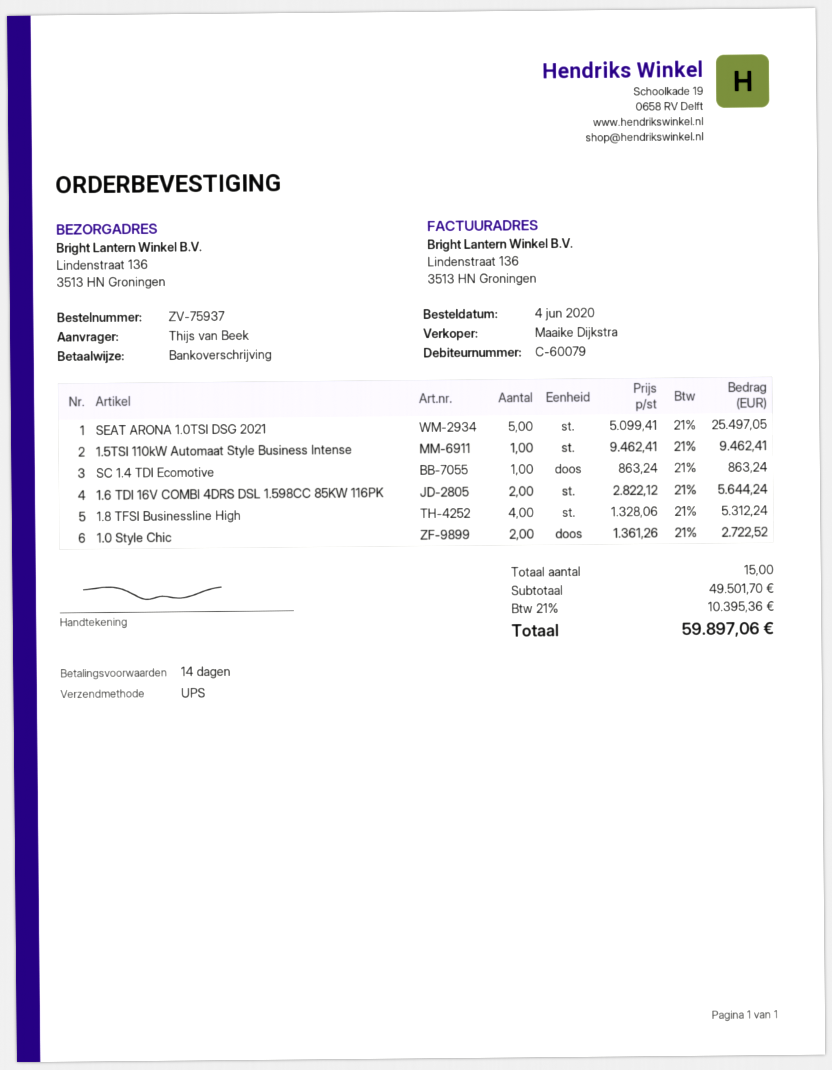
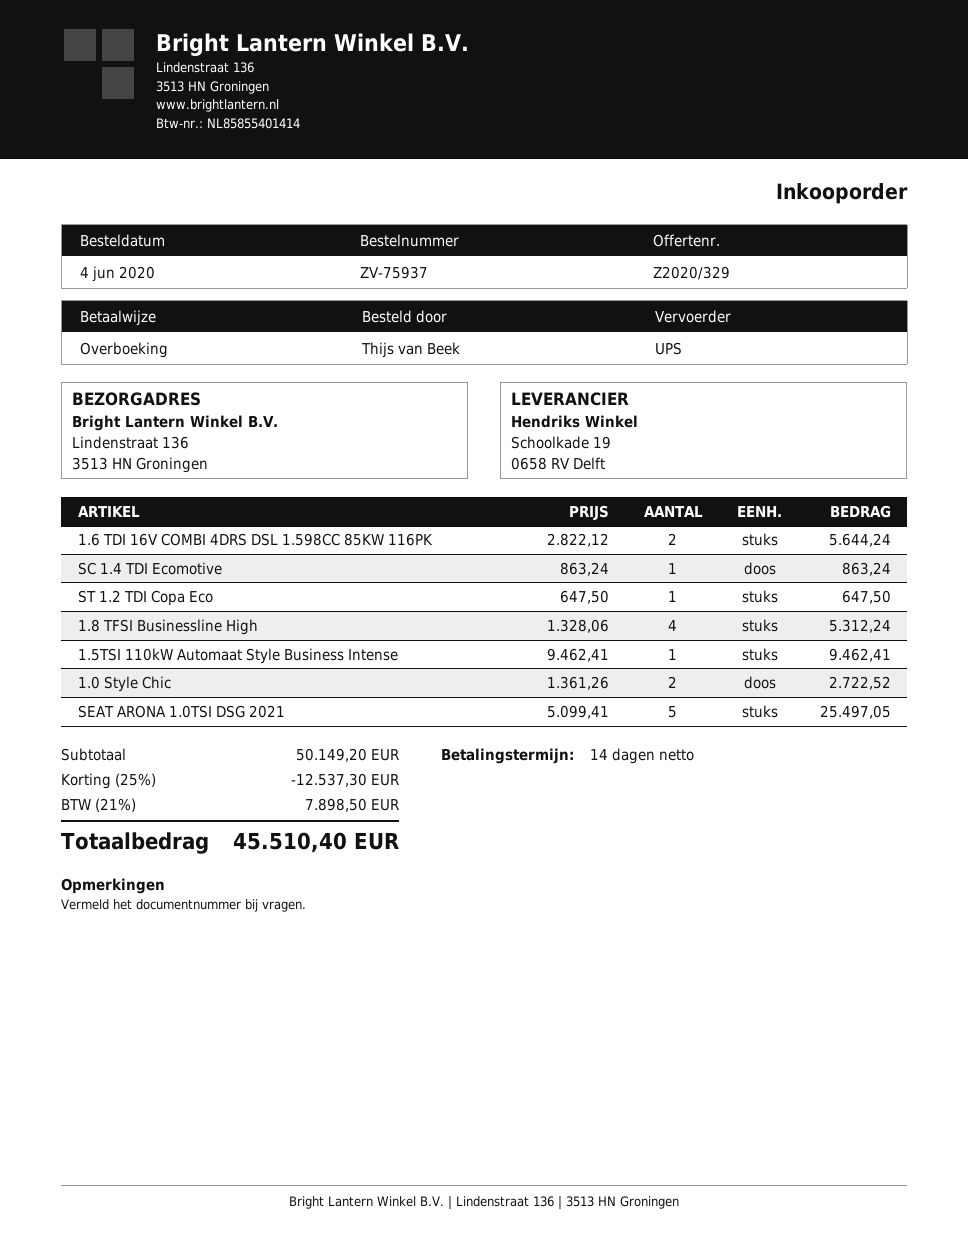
ST 1.2 TDI Copa Eco: none -> 1 x 647.50 = 647.50
subtotal: 49501.70 -> 50149.20
discount: none -> 25% = 12537.30
tax: 21% = 10395.36 -> 21% = 7898.50
total: 59897.06 -> 45510.40

